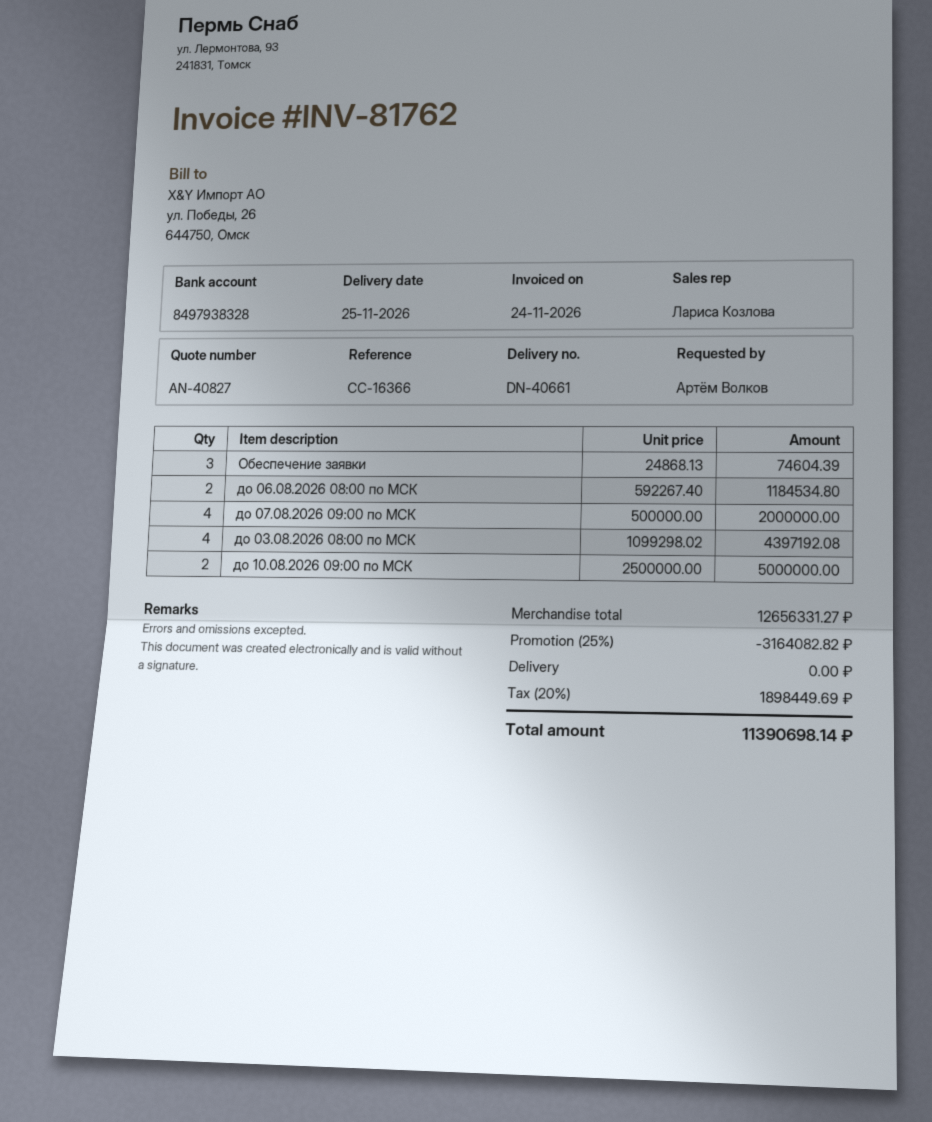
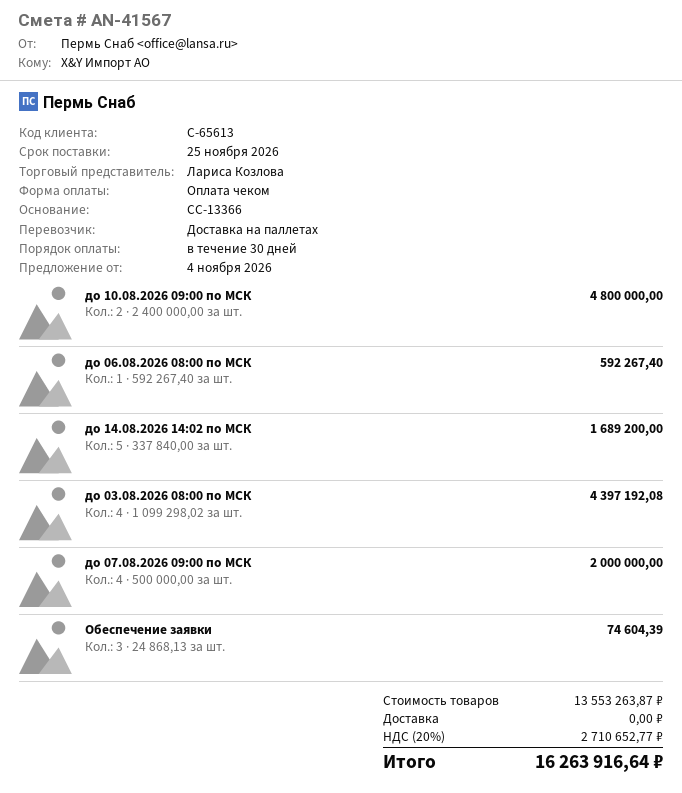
quote number: AN-40827 -> AN-41567
reference: CC-16366 -> CC-13366
до 06.08.2026 08:00 по МСК: 2 x 592267.40 = 1184534.80 -> 1 x 592267.40 = 592267.40
до 10.08.2026 09:00 по МСК: 2 x 2500000.00 = 5000000.00 -> 2 x 2400000.00 = 4800000.00
до 14.08.2026 14:02 по МСК: none -> 5 x 337840.00 = 1689200.00
subtotal: 12656331.27 -> 13553263.87
discount: 25% = 3164082.82 -> none
tax: 20% = 1898449.69 -> 20% = 2710652.77
total: 11390698.14 -> 16263916.64

